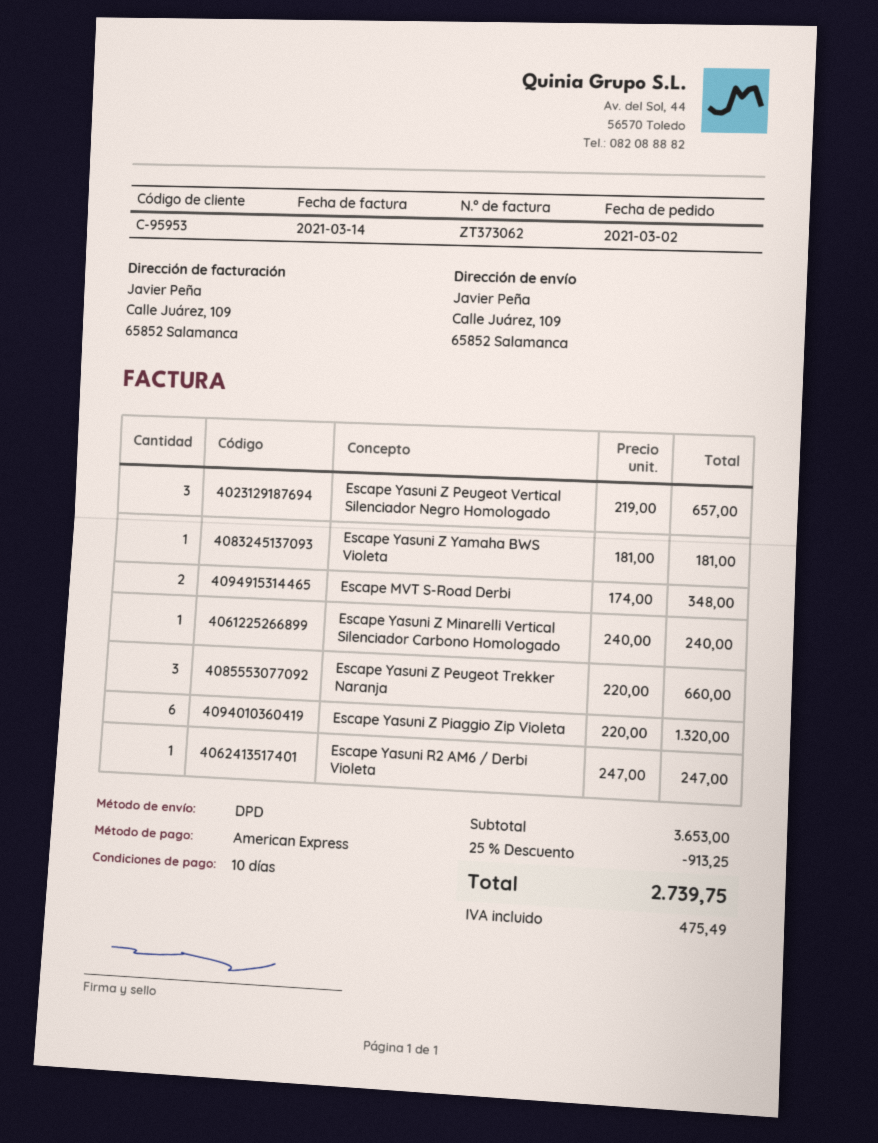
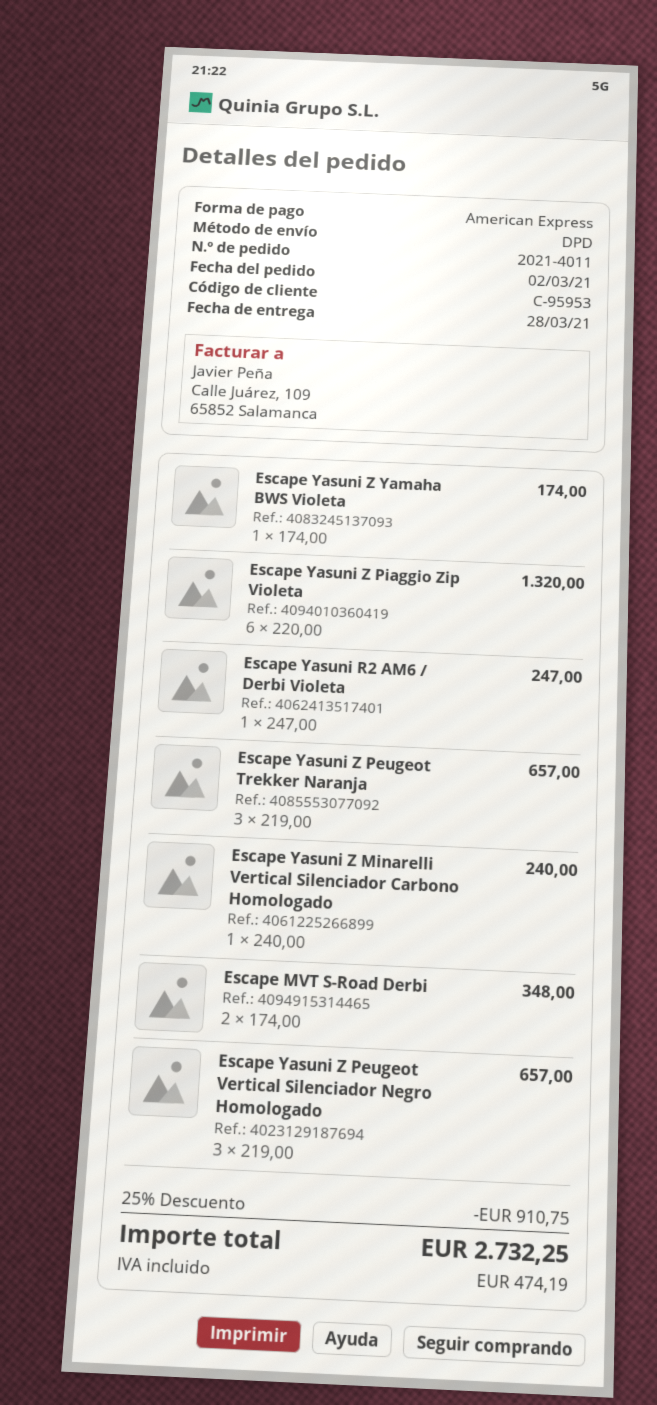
Escape Yasuni Z Yamaha BWS Violeta: 1 x 181.00 = 181.00 -> 1 x 174.00 = 174.00
Escape Yasuni Z Peugeot Trekker Naranja: 3 x 220.00 = 660.00 -> 3 x 219.00 = 657.00
discount: 25% = 913.25 -> 25% = 910.75
tax: 475.49 -> 474.19
total: 2739.75 -> 2732.25

